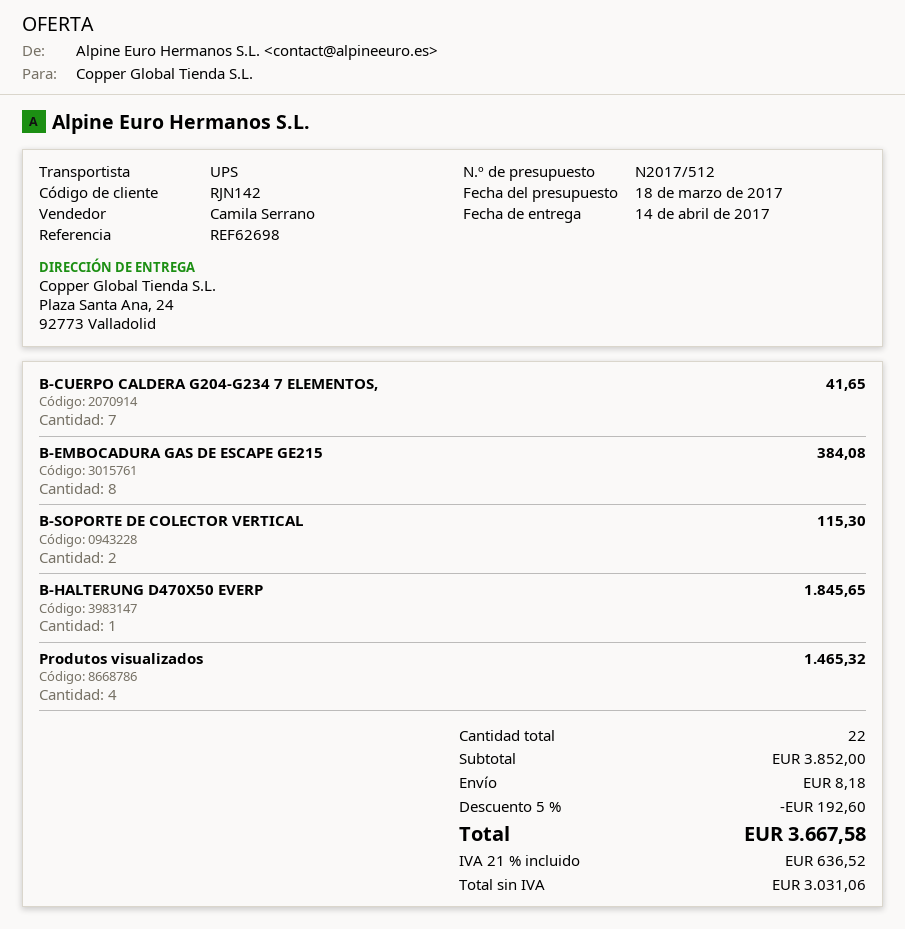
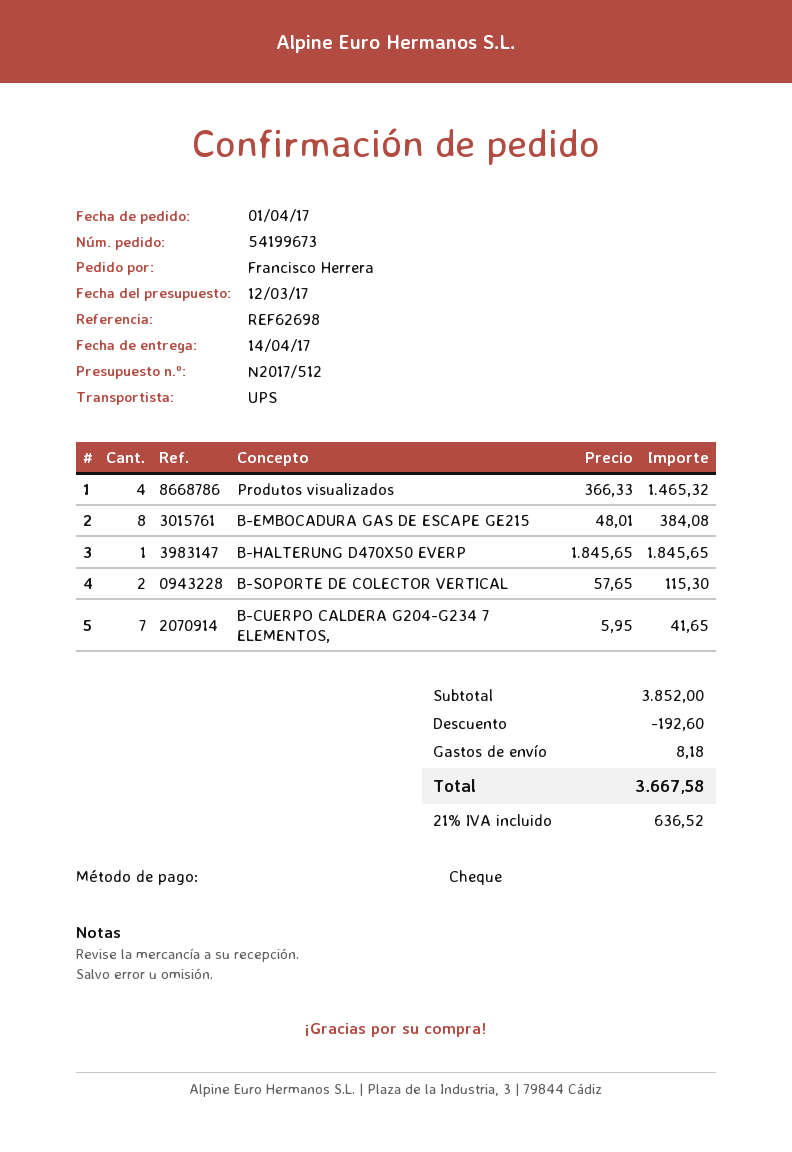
quote date: 2017-03-18 -> 2017-03-12

